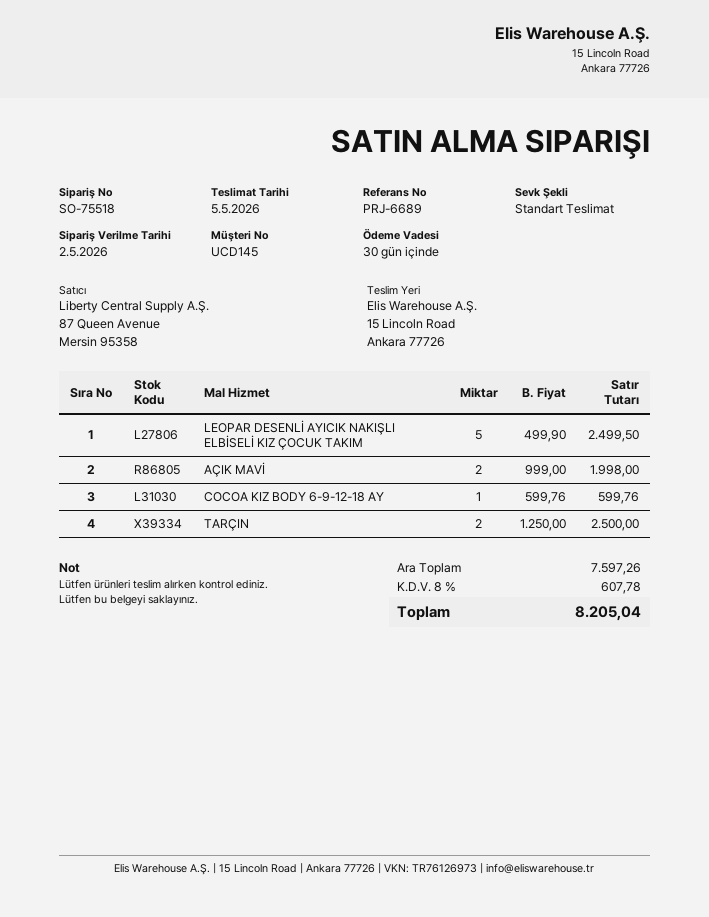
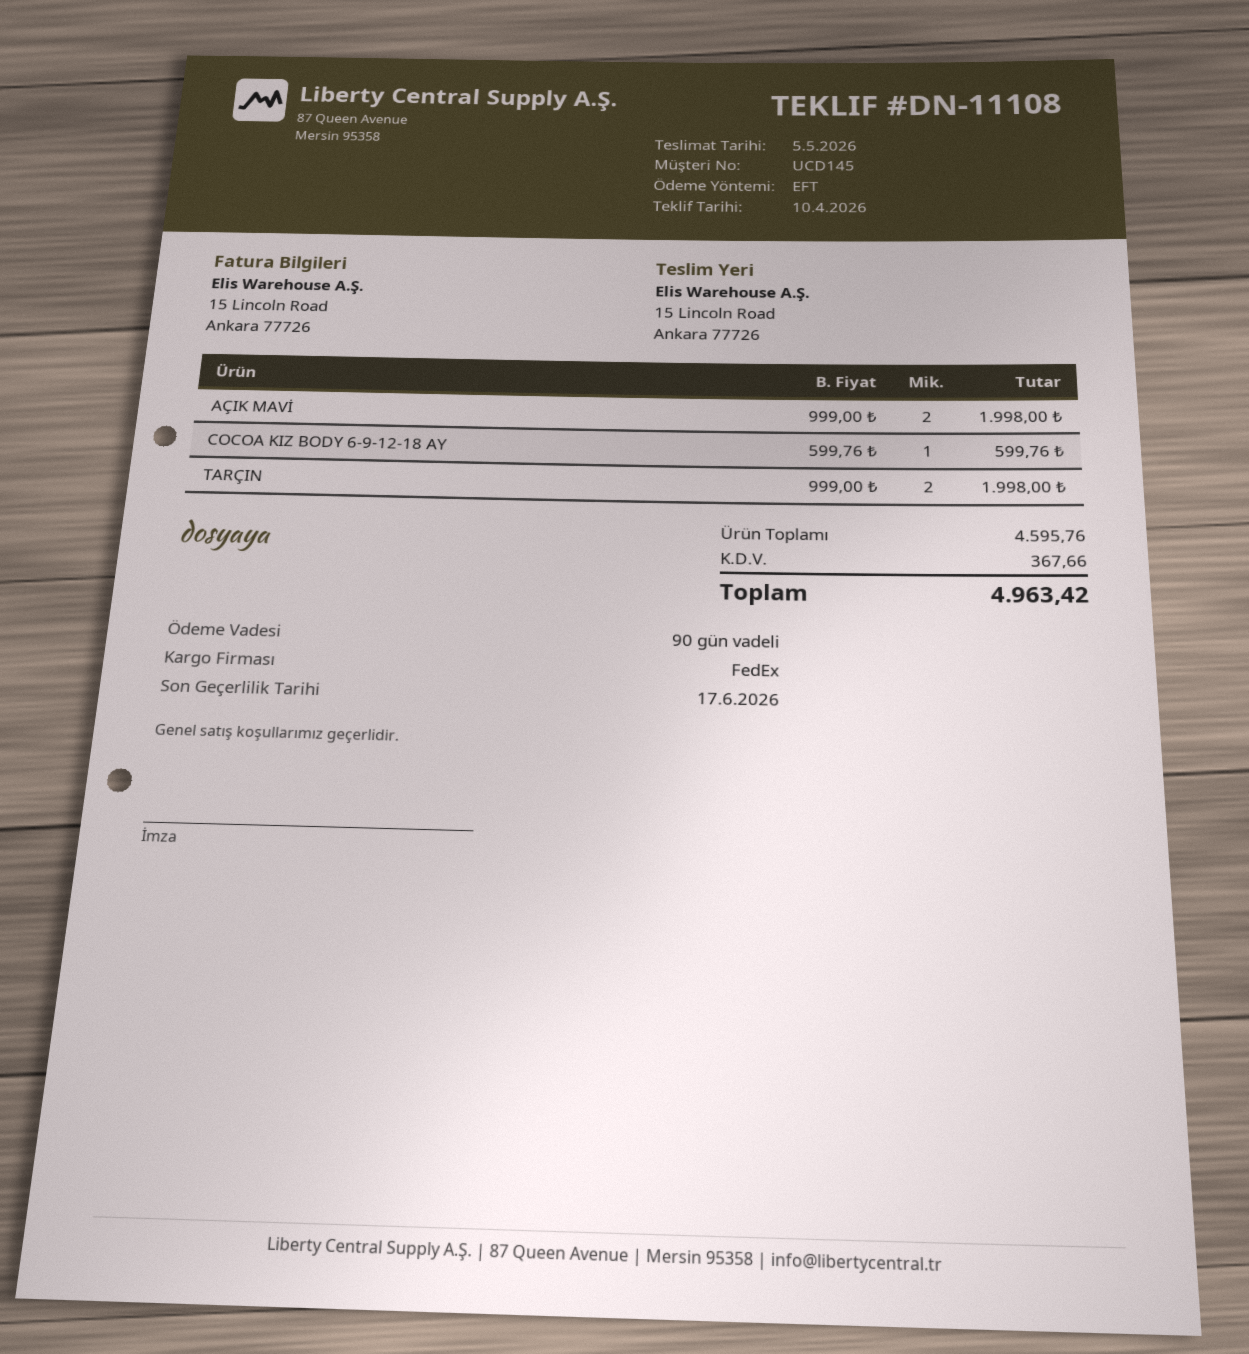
payment terms: 30 days -> 90 days
shipping method: standard -> FedEx
LEOPAR DESENLİ AYICIK NAKIŞLI ELBİSELİ KIZ ÇOCUK TAKIM: 5 x 499.90 = 2499.50 -> none
TARÇIN: 2 x 1250.00 = 2500.00 -> 2 x 999.00 = 1998.00
subtotal: 7597.26 -> 4595.76
tax: 607.78 -> 367.66
total: 8205.04 -> 4963.42

